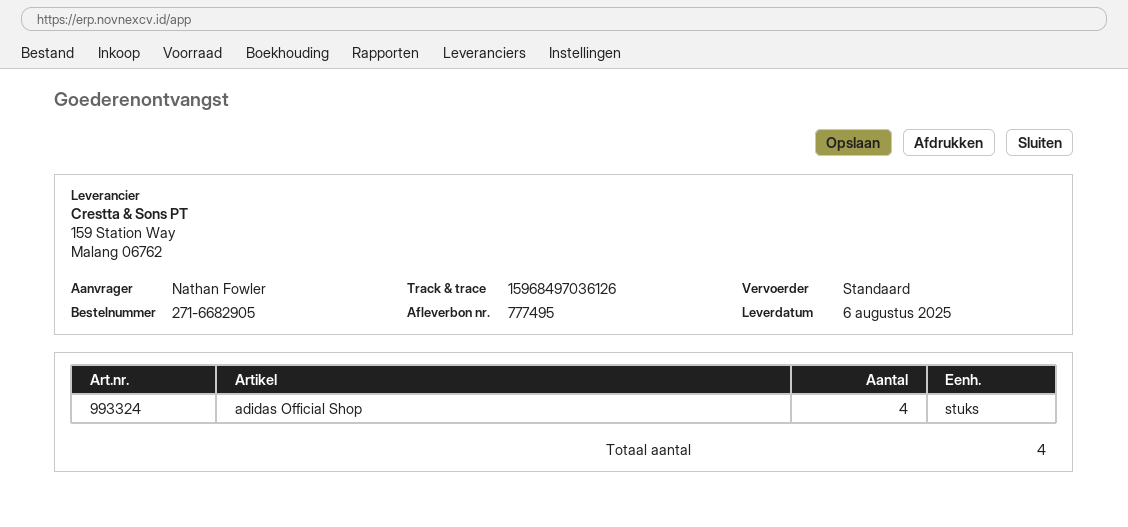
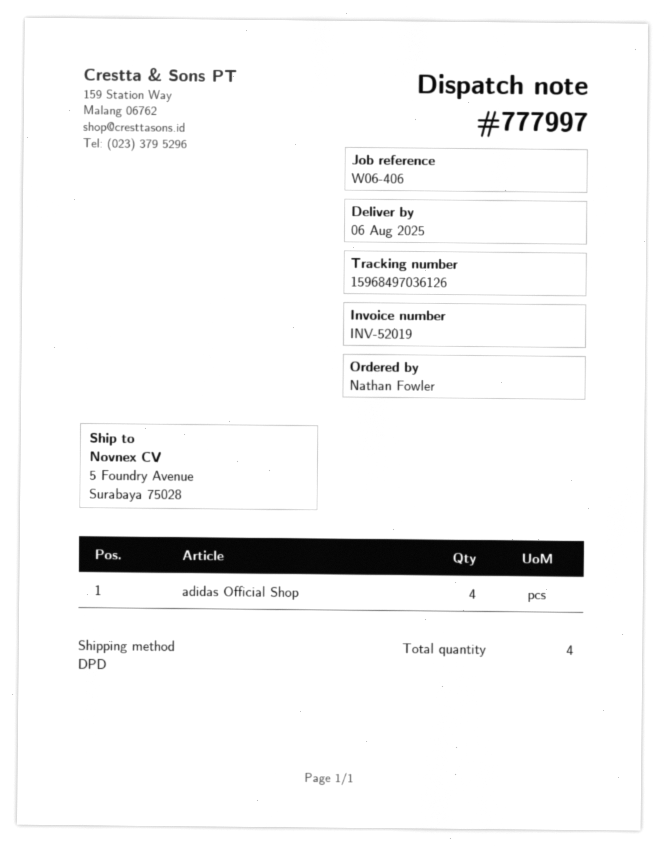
delivery note number: 777495 -> 777997
shipping method: standard -> DPD

